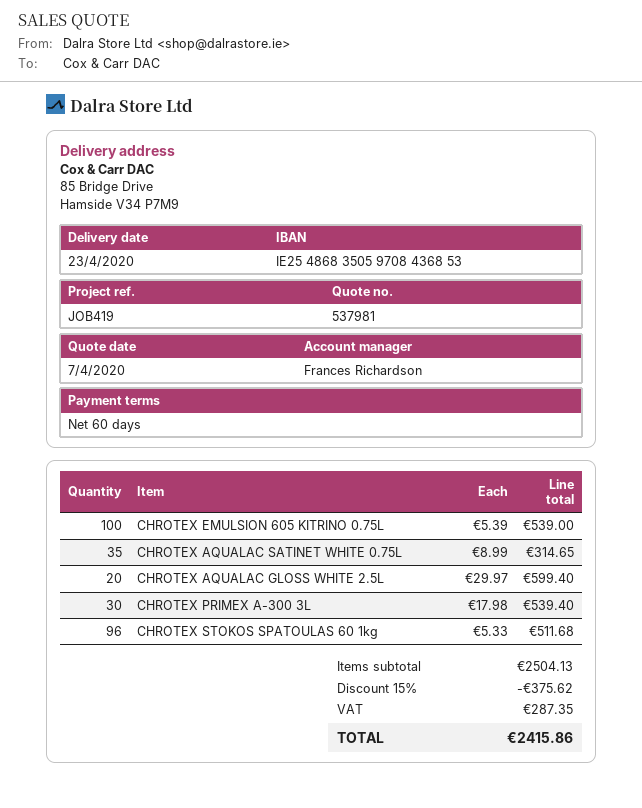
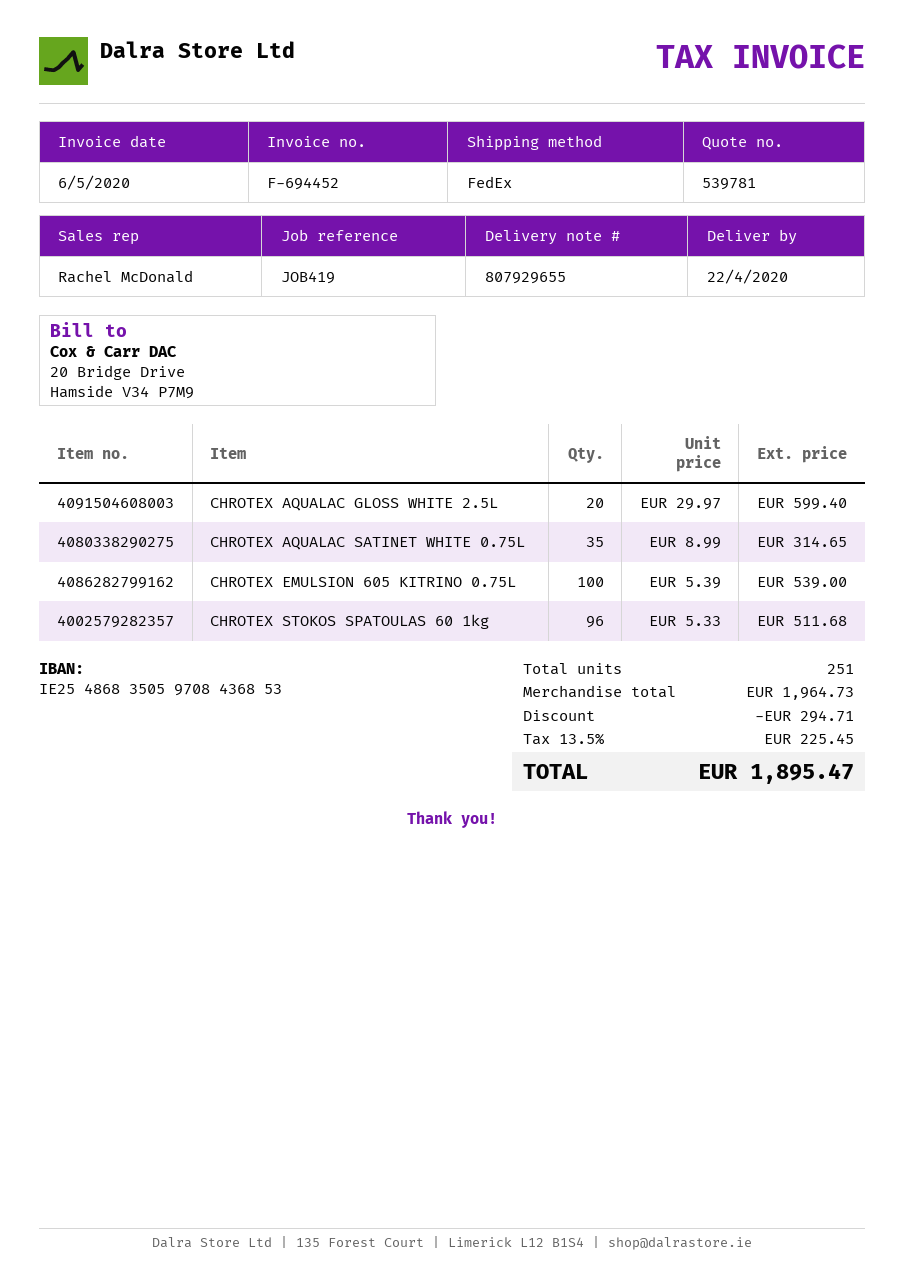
quote number: 537981 -> 539781
delivery date: 2020-04-23 -> 2020-04-22
sales rep: Frances Richardson -> Rachel McDonald
CHROTEX PRIMEX A-300 3L: 30 x 17.98 = 539.40 -> none
subtotal: 2504.13 -> 1964.73
discount: 375.62 -> 294.71
tax: 287.35 -> 225.45
total: 2415.86 -> 1895.47

